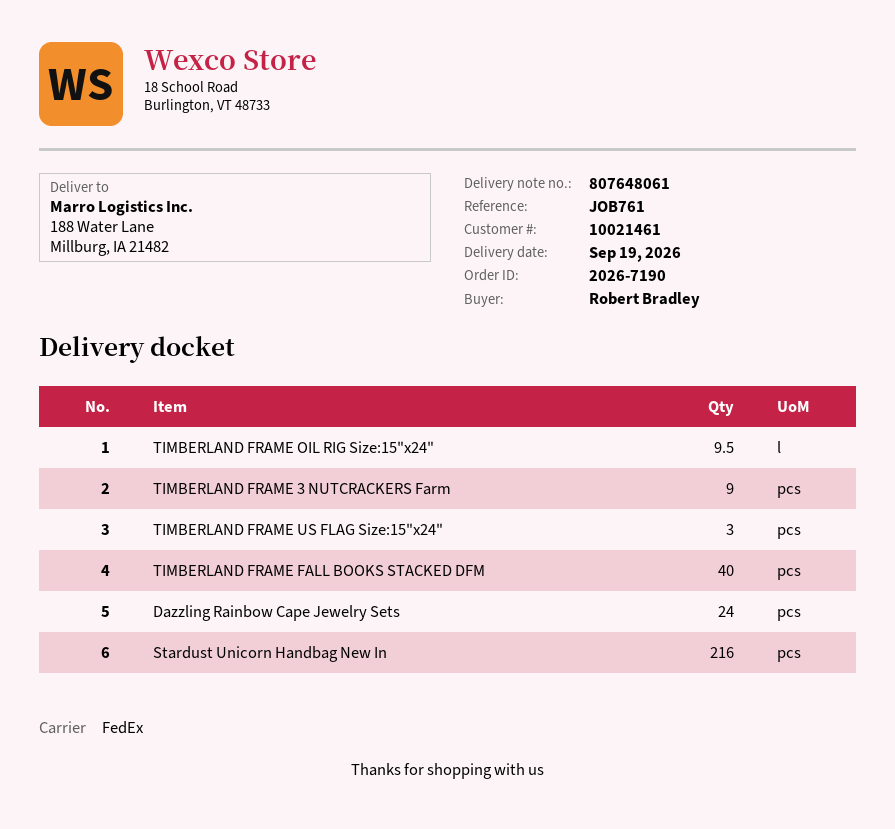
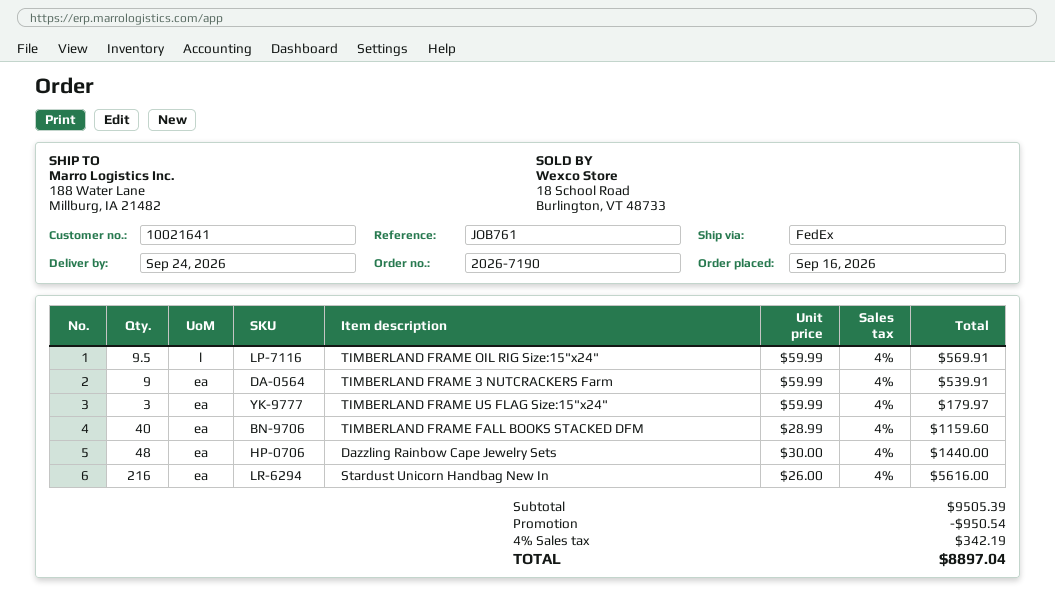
delivery date: 2026-09-19 -> 2026-09-24
customer number: 10021461 -> 10021641
Dazzling Rainbow Cape Jewelry Sets: 24 -> 48

